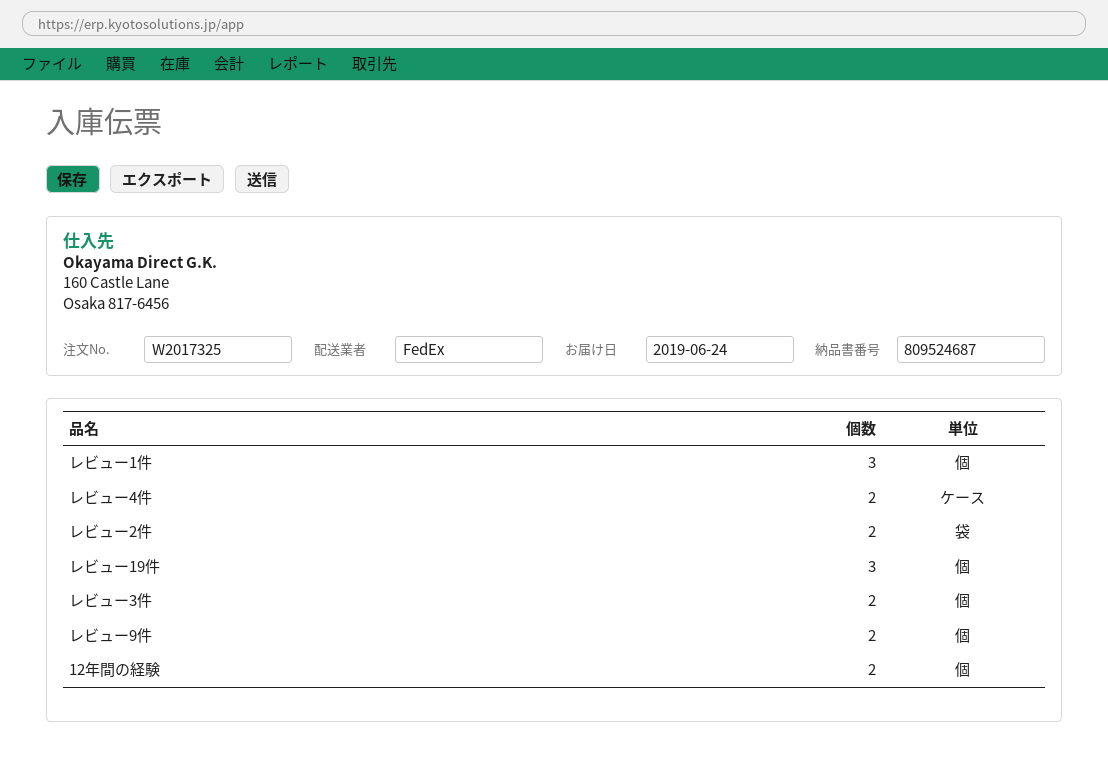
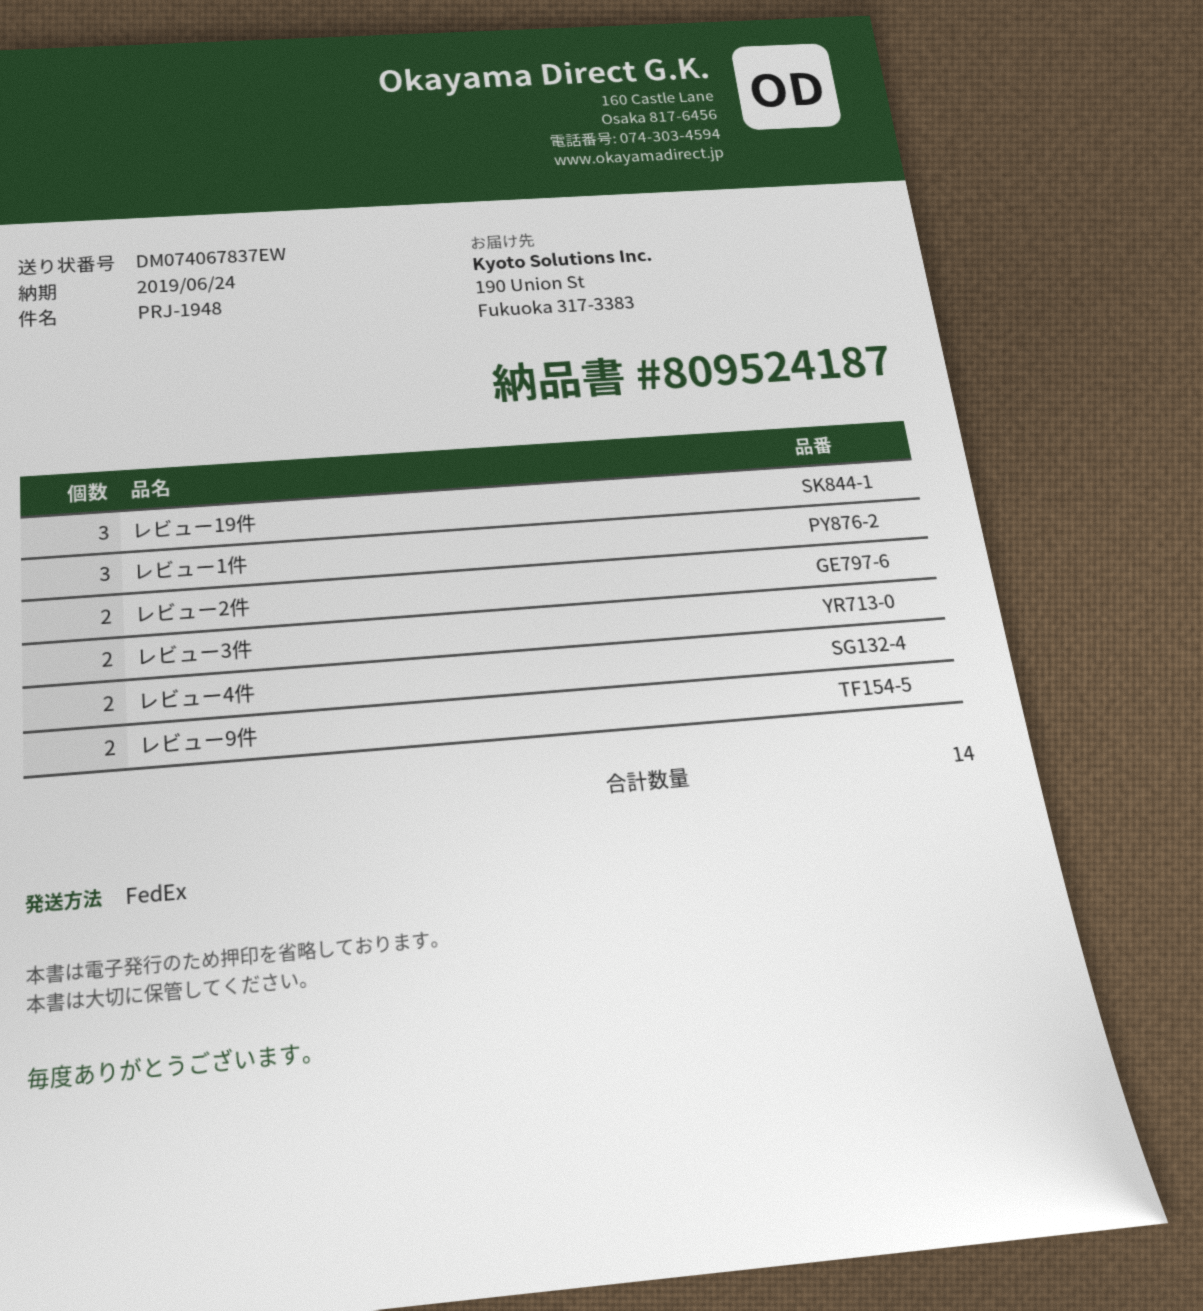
delivery note number: 809524687 -> 809524187
12年間の経験: 2 -> none

